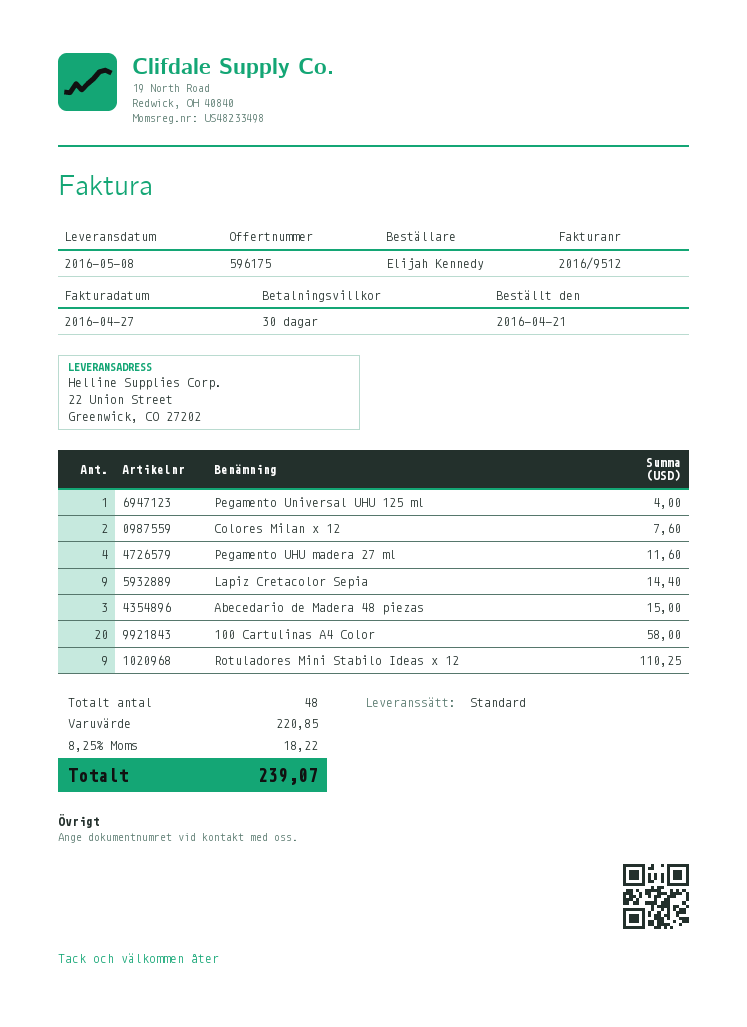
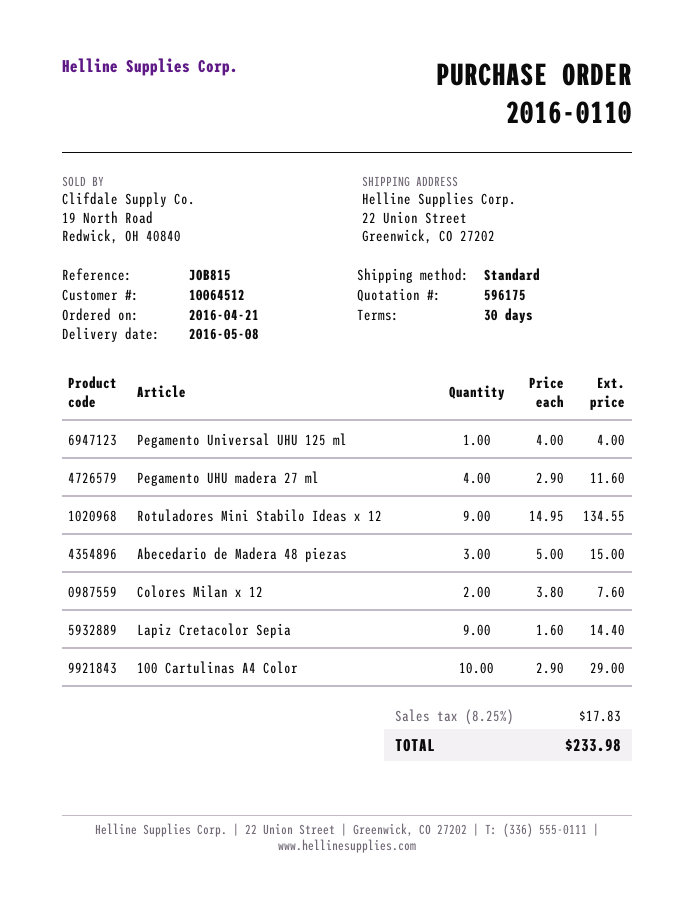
100 Cartulinas A4 Color: 20 for 58.00 -> 10 for 29.00
Rotuladores Mini Stabilo Ideas x 12: 9 for 110.25 -> 9 for 134.55
tax: 8.25% = 18.22 -> 8.25% = 17.83
total: 239.07 -> 233.98

